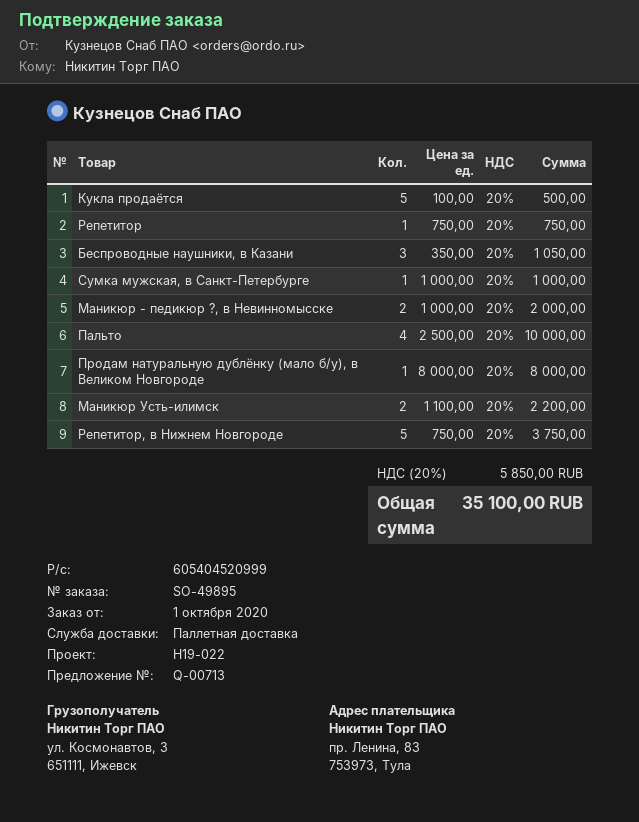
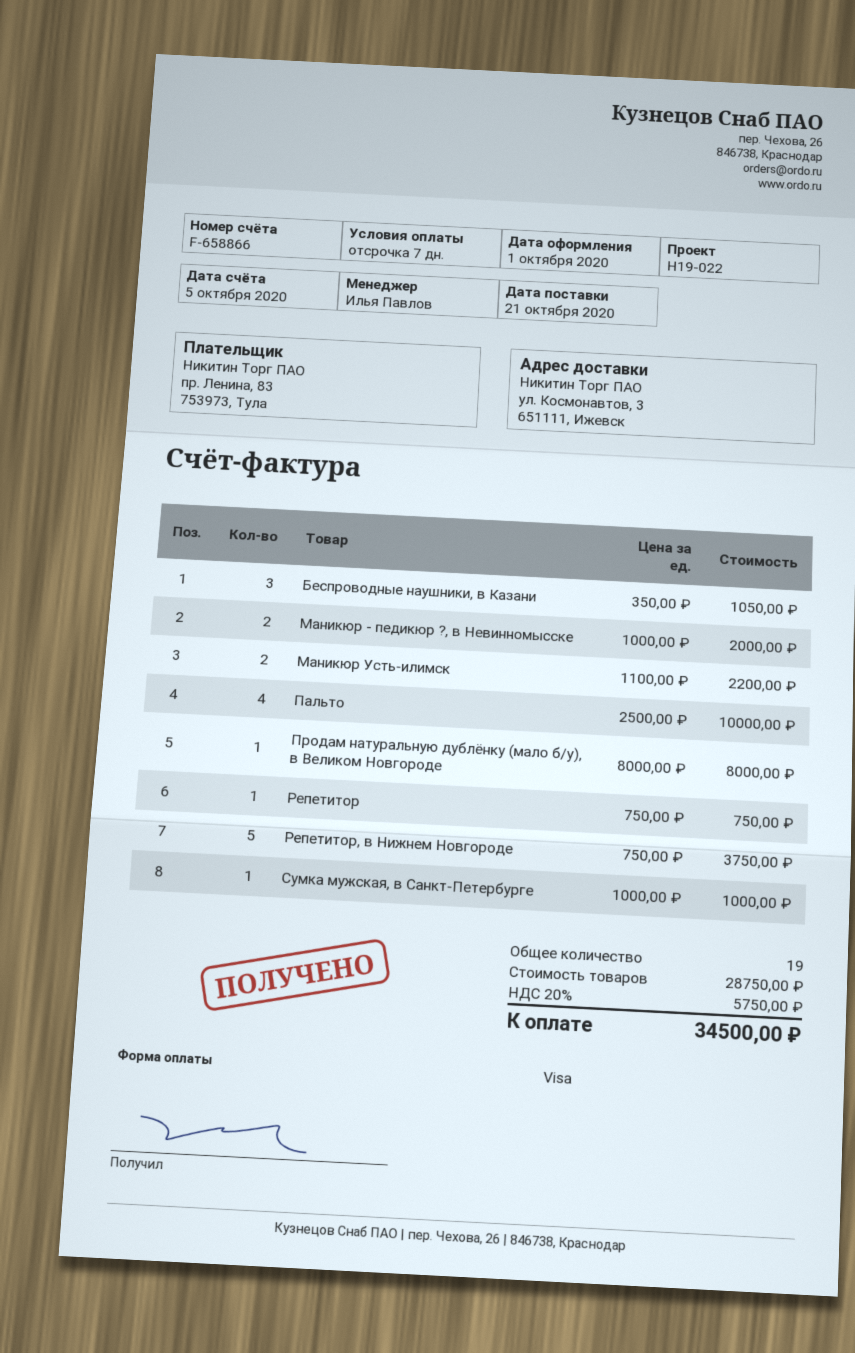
Кукла продаётся: 5 x 100.00 = 500.00 -> none
tax: 20% = 5850.00 -> 20% = 5750.00
total: 35100.00 -> 34500.00

